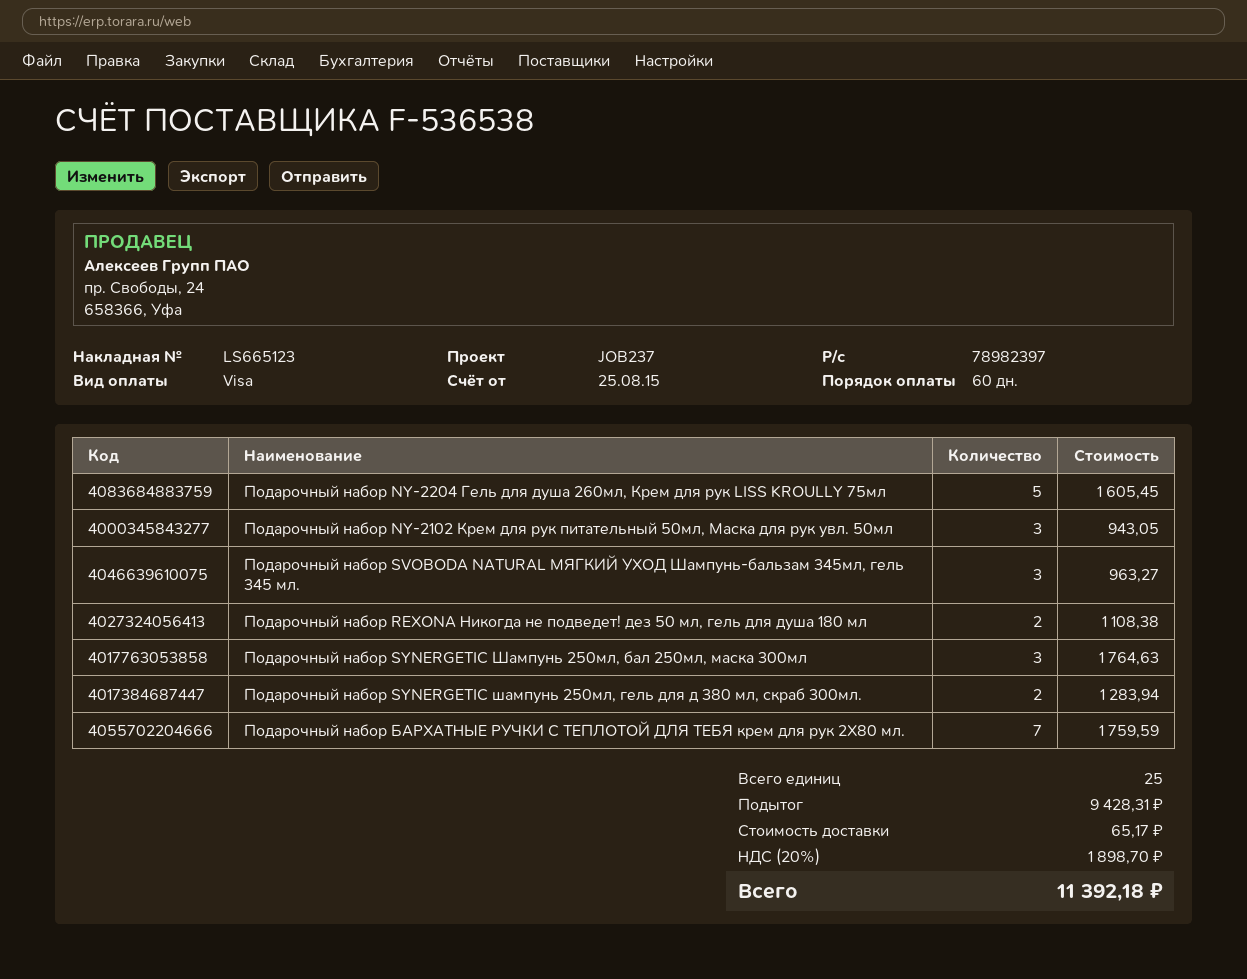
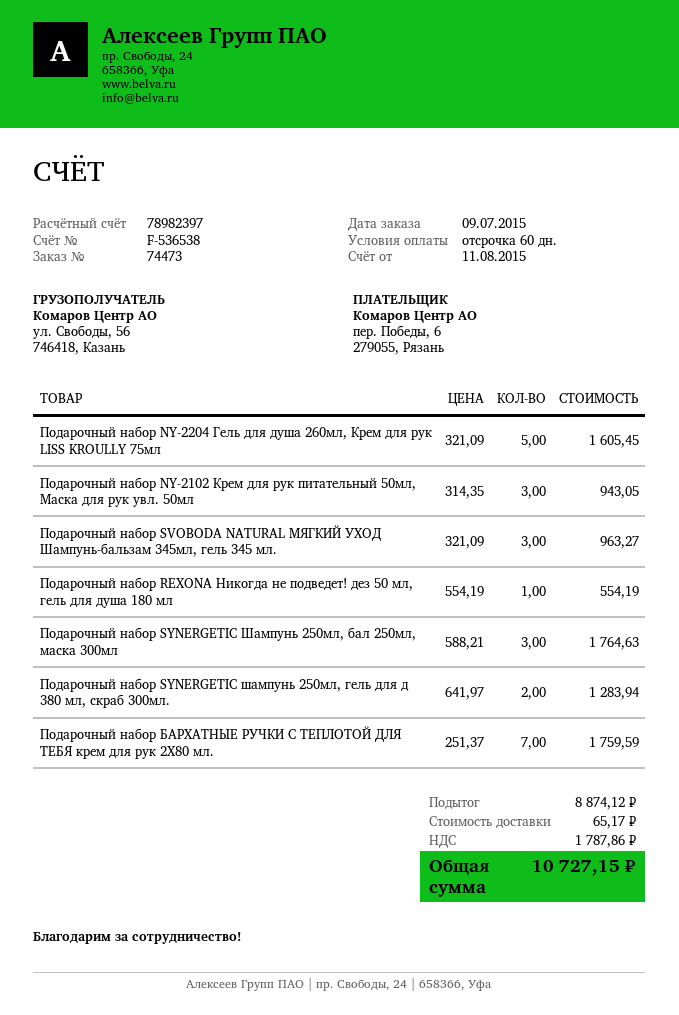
invoice date: 2015-08-25 -> 2015-08-11
Подарочный набор REXONA Никогда не подведет! дез 50 мл, гель для душа 180 мл: 2 for 1108.38 -> 1 for 554.19
subtotal: 9428.31 -> 8874.12
tax: 1898.70 -> 1787.86
total: 11392.18 -> 10727.15

